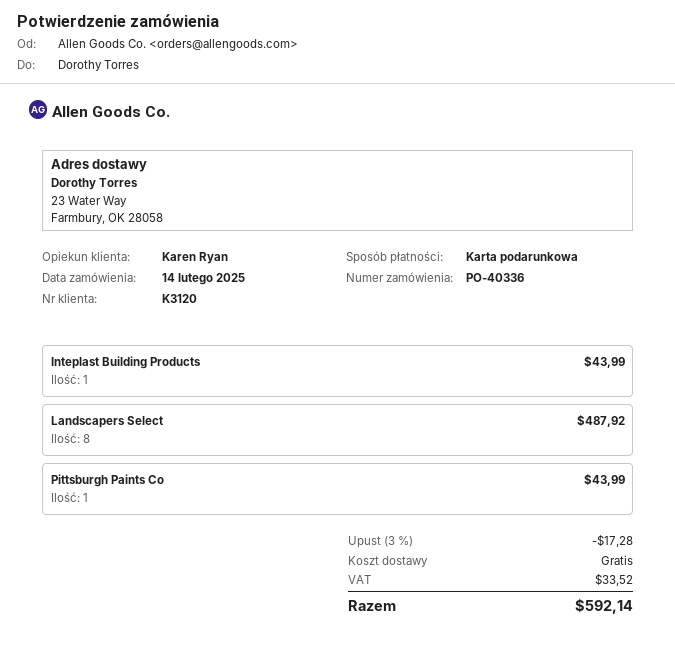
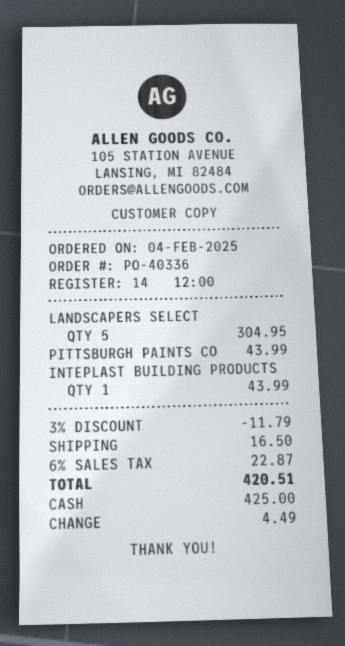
order date: 2025-02-14 -> 2025-02-04
payment method: gift card -> cash
Landscapers Select: 8 for 487.92 -> 5 for 304.95
discount: 3% = 17.28 -> 3% = 11.79
shipping: 0.00 -> 16.50
tax: 33.52 -> 22.87
total: 592.14 -> 420.51

